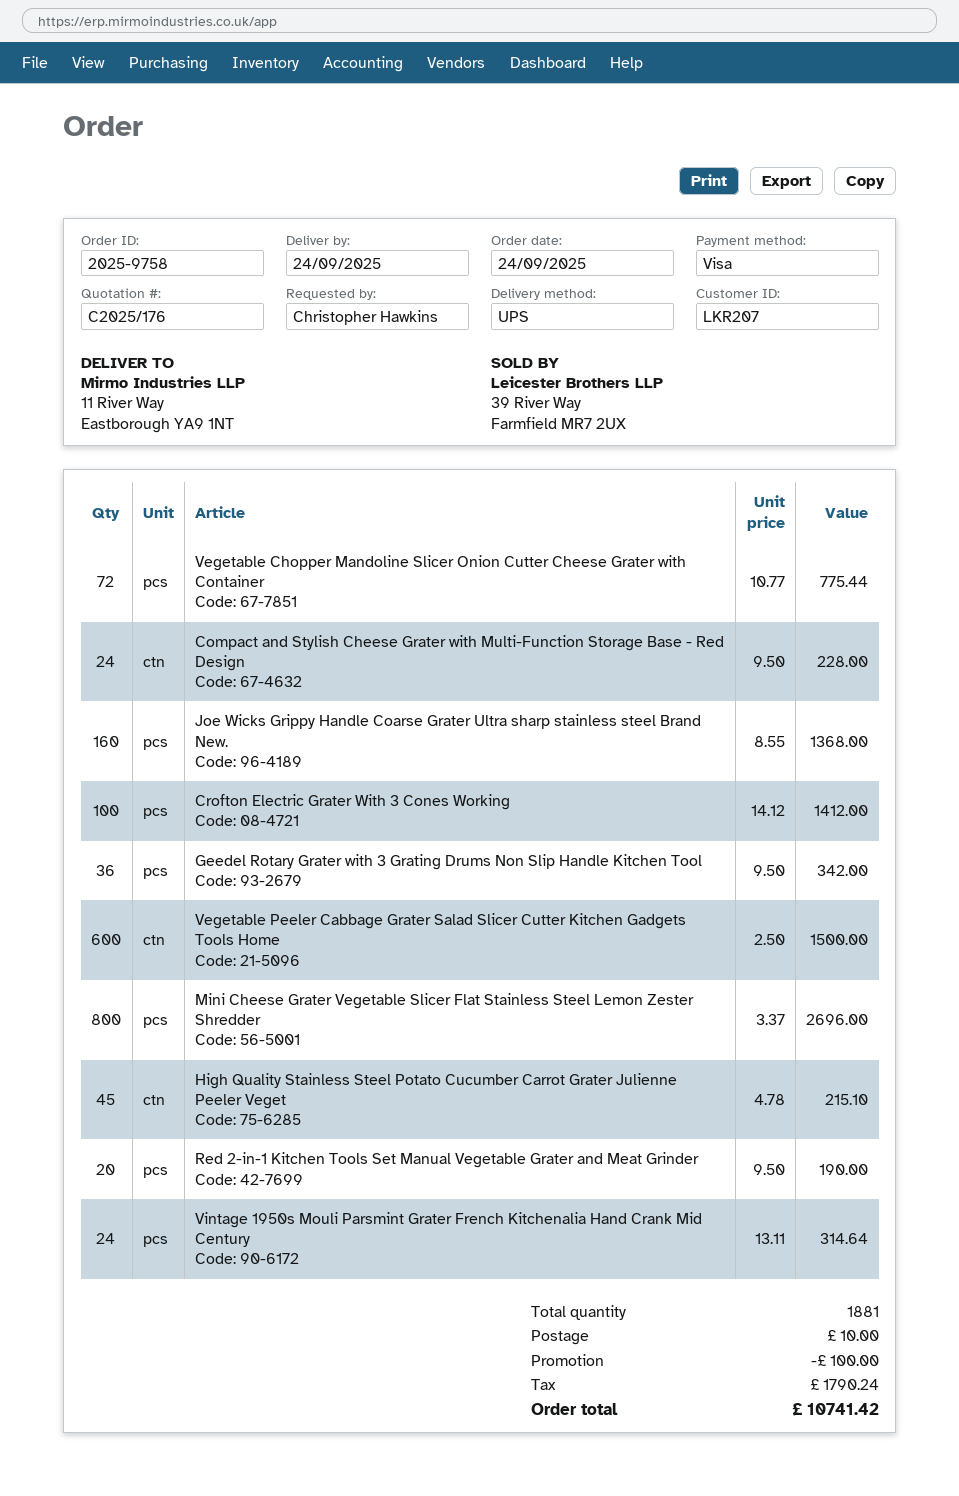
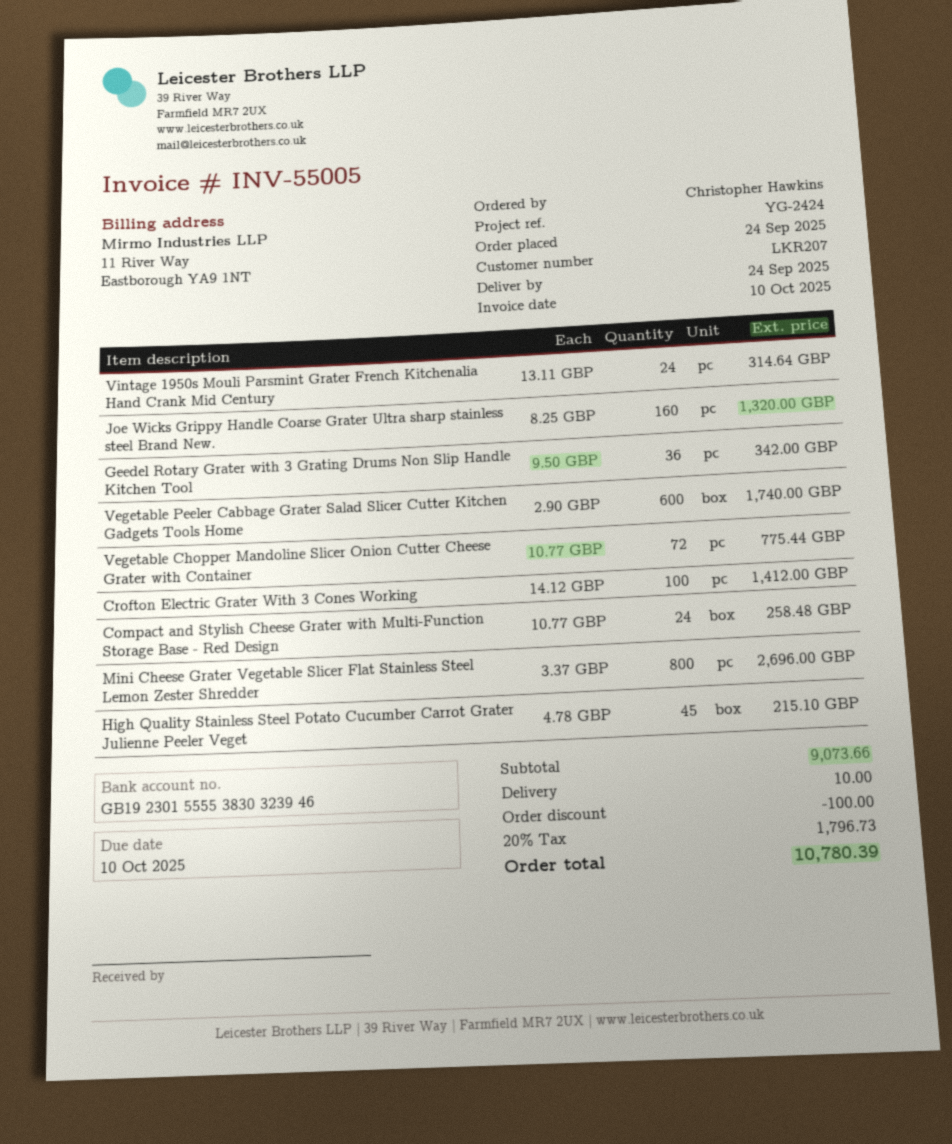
Compact and Stylish Cheese Grater with Multi-Function Storage Base - Red Design: 24 x 9.50 = 228.00 -> 24 x 10.77 = 258.48
Joe Wicks Grippy Handle Coarse Grater Ultra sharp stainless steel Brand New.: 160 x 8.55 = 1368.00 -> 160 x 8.25 = 1320.00
Vegetable Peeler Cabbage Grater Salad Slicer Cutter Kitchen Gadgets Tools Home: 600 x 2.50 = 1500.00 -> 600 x 2.90 = 1740.00
Red 2-in-1 Kitchen Tools Set Manual Vegetable Grater and Meat Grinder: 20 x 9.50 = 190.00 -> none
tax: 1790.24 -> 1796.73
total: 10741.42 -> 10780.39

